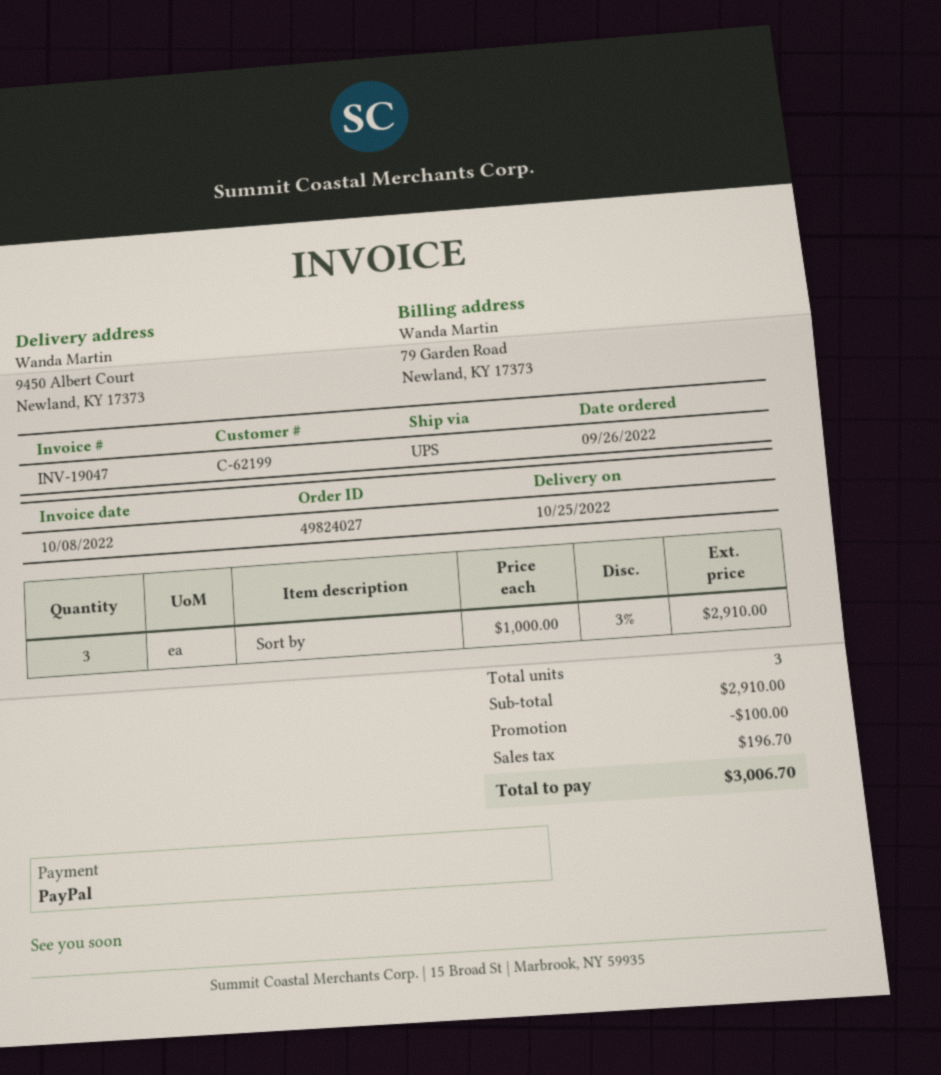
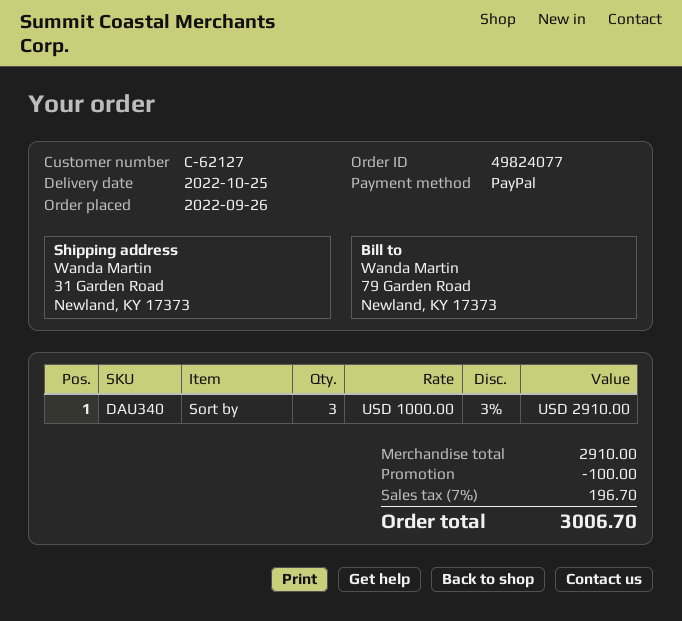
order number: 49824027 -> 49824077
customer number: C-62199 -> C-62127
ship to: 9450 Albert Court, Newland, KY 17373 -> 31 Garden Road, Newland, KY 17373

